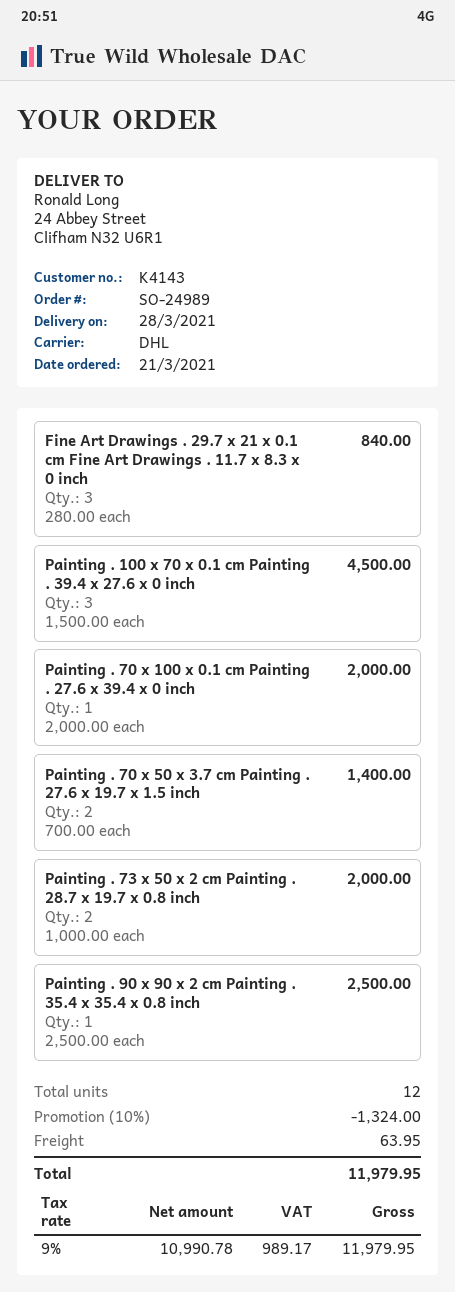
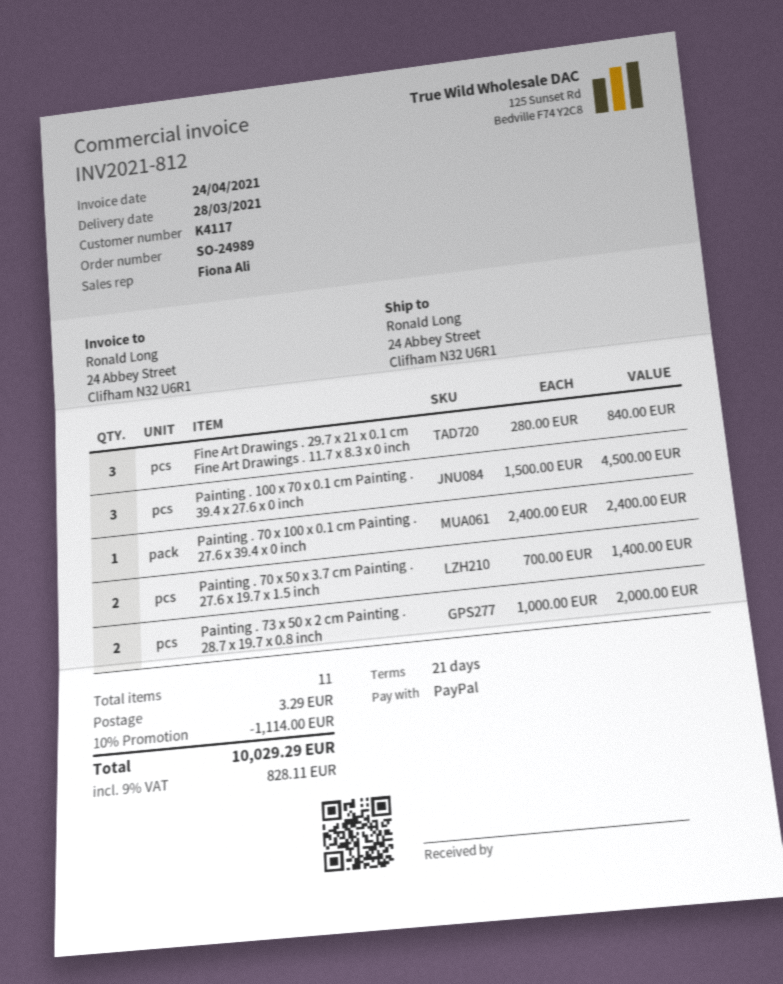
customer number: K4143 -> K4117
Painting . 70 x 100 x 0.1 cm Painting . 27.6 x 39.4 x 0 inch: 1 x 2000.00 = 2000.00 -> 1 x 2400.00 = 2400.00
Painting . 90 x 90 x 2 cm Painting . 35.4 x 35.4 x 0.8 inch: 1 x 2500.00 = 2500.00 -> none
total quantity: 12 -> 11
discount: 10% = 1324.00 -> 10% = 1114.00
shipping: 63.95 -> 3.29
tax: 9% = 989.17 -> 9% = 828.11
total: 11979.95 -> 10029.29

